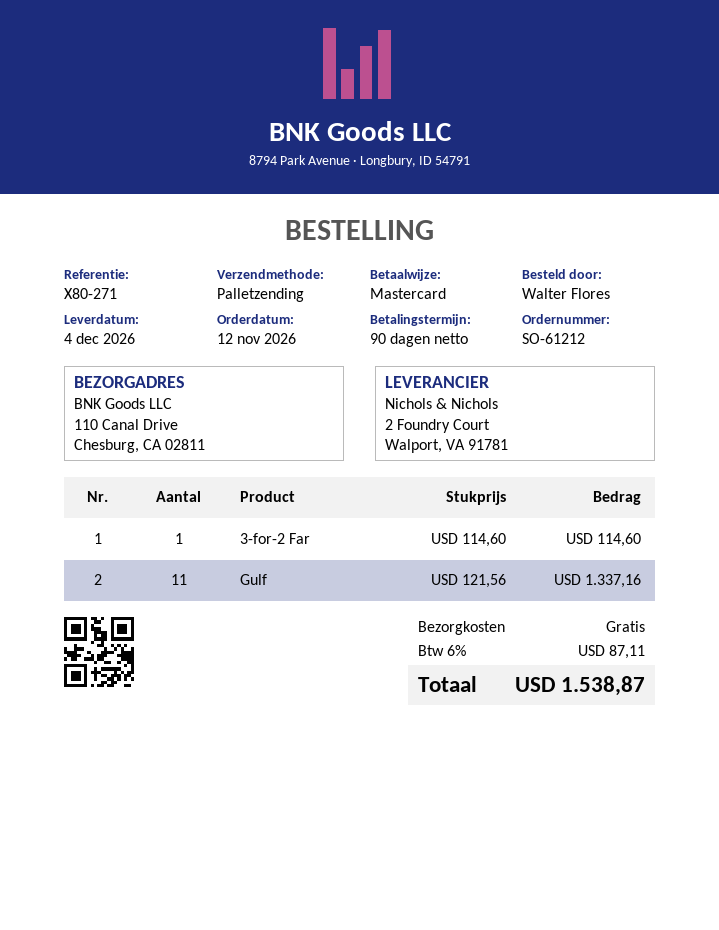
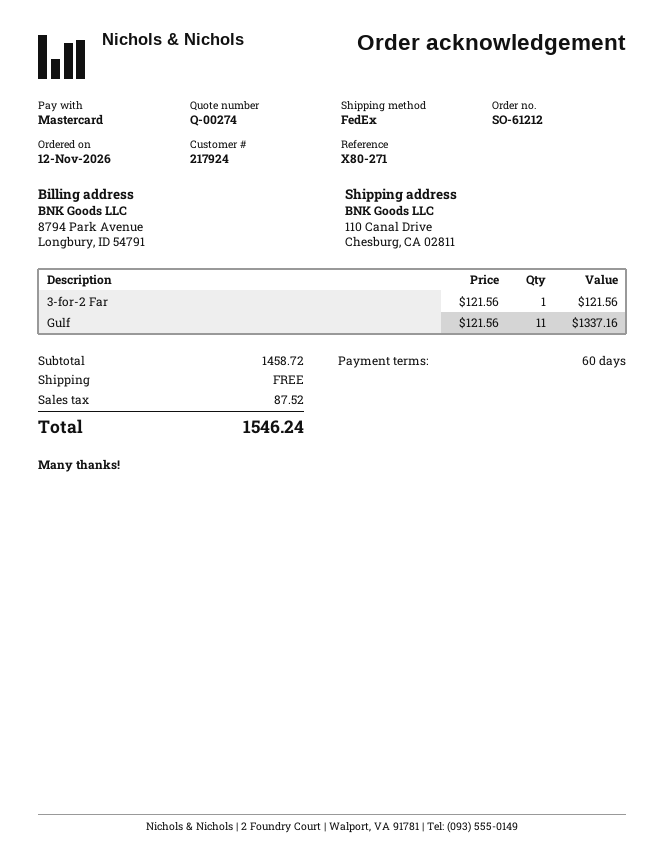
payment terms: 90 days -> 60 days
shipping method: pallet freight -> FedEx
3-for-2 Far: 1 x 114.60 = 114.60 -> 1 x 121.56 = 121.56
tax: 87.11 -> 87.52
total: 1538.87 -> 1546.24

